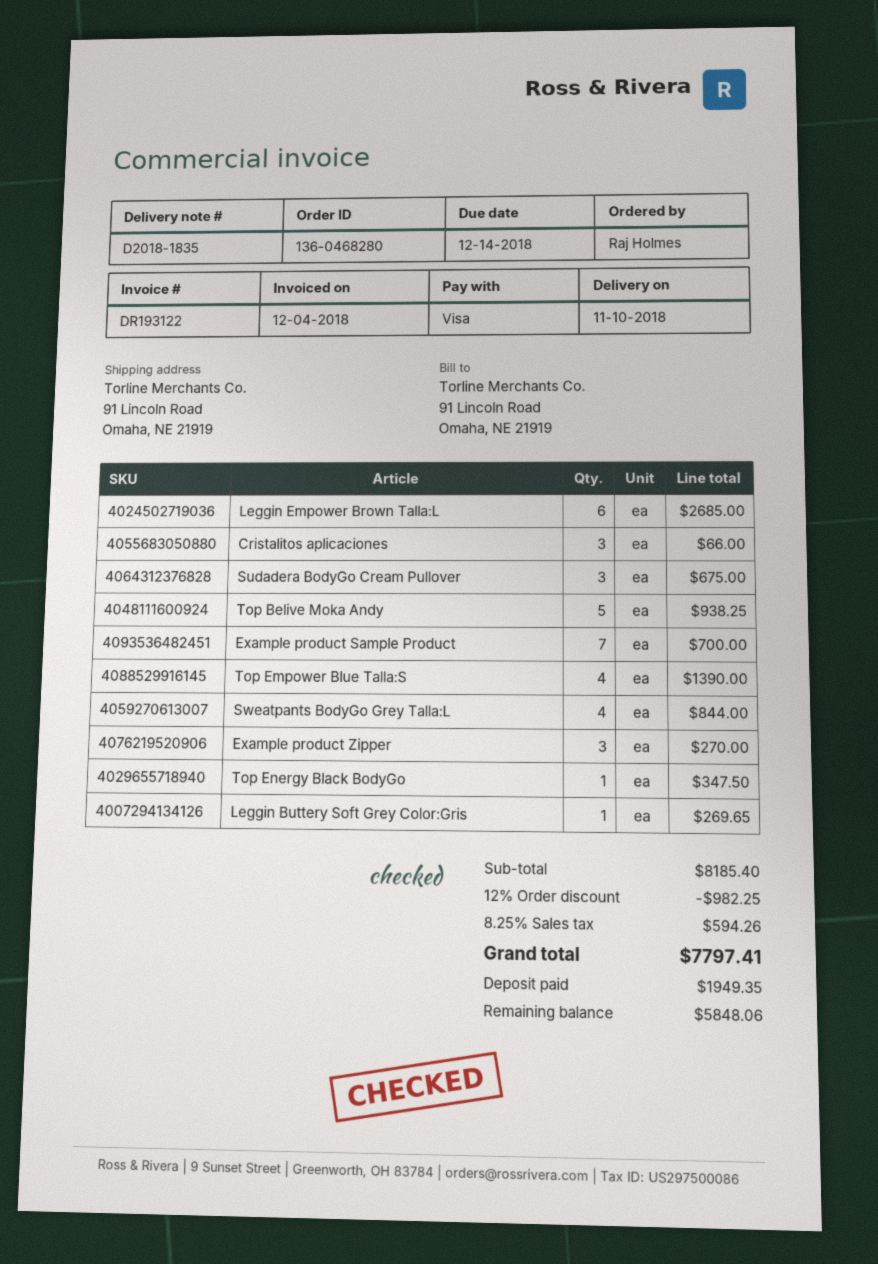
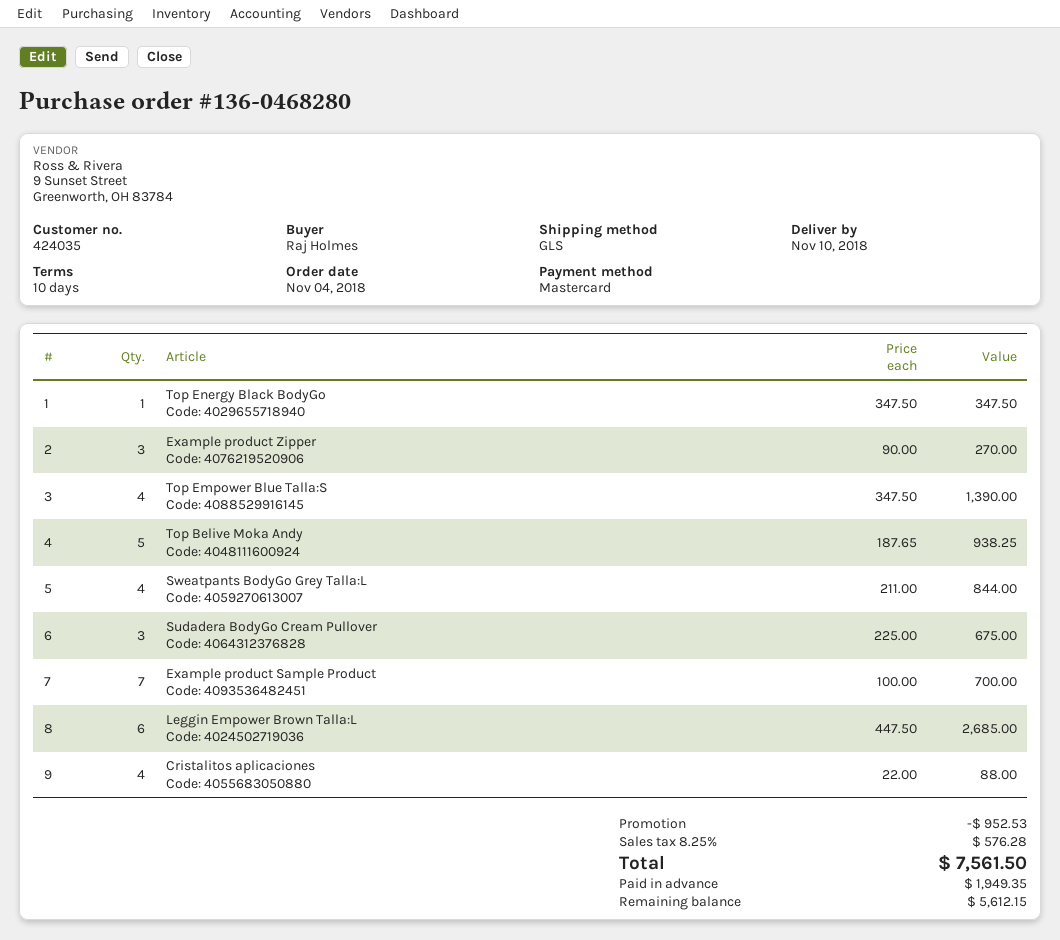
payment method: Visa -> Mastercard
Cristalitos aplicaciones: 3 for 66.00 -> 4 for 88.00
Leggin Buttery Soft Grey Color:Gris: 1 for 269.65 -> none
discount: 982.25 -> 952.53
tax: 8.25% = 594.26 -> 8.25% = 576.28
total: 7797.41 -> 7561.50
balance: 5848.06 -> 5612.15

